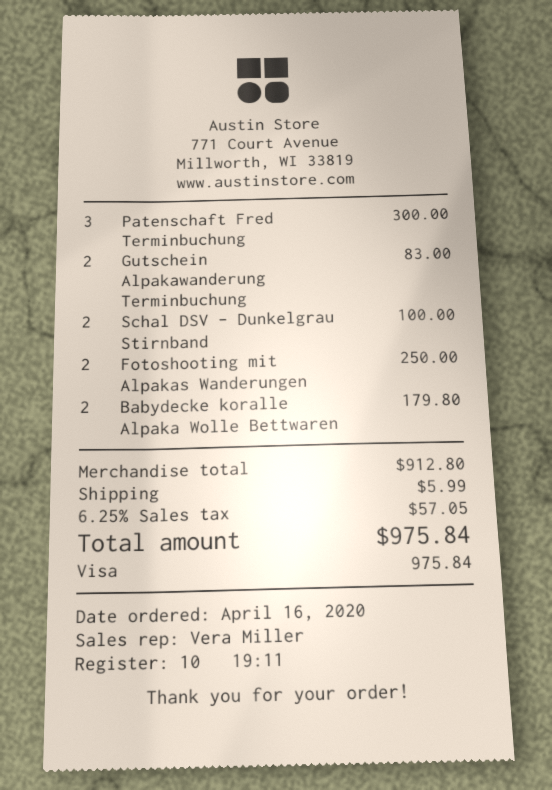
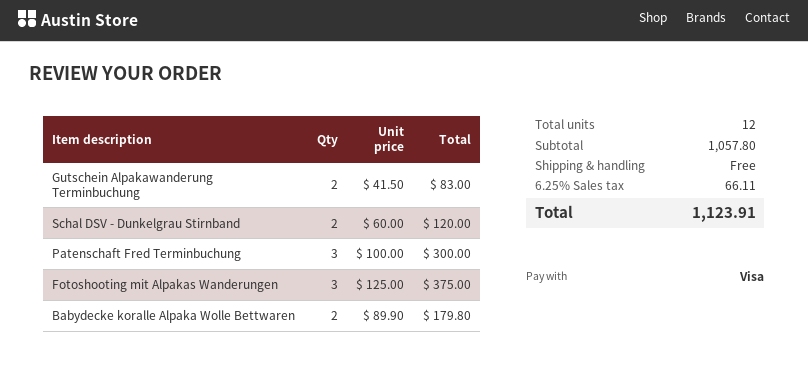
Schal DSV - Dunkelgrau Stirnband: 2 for 100.00 -> 2 for 120.00
Fotoshooting mit Alpakas Wanderungen: 2 for 250.00 -> 3 for 375.00
subtotal: 912.80 -> 1057.80
shipping: 5.99 -> 0.00
tax: 6.25% = 57.05 -> 6.25% = 66.11
total: 975.84 -> 1123.91

